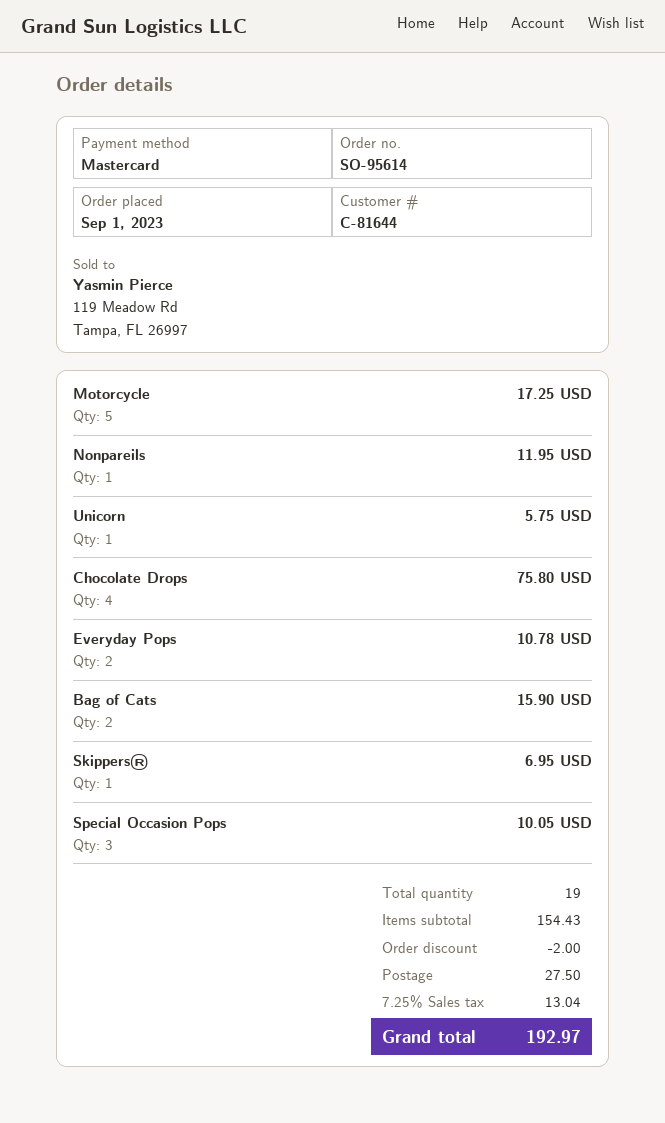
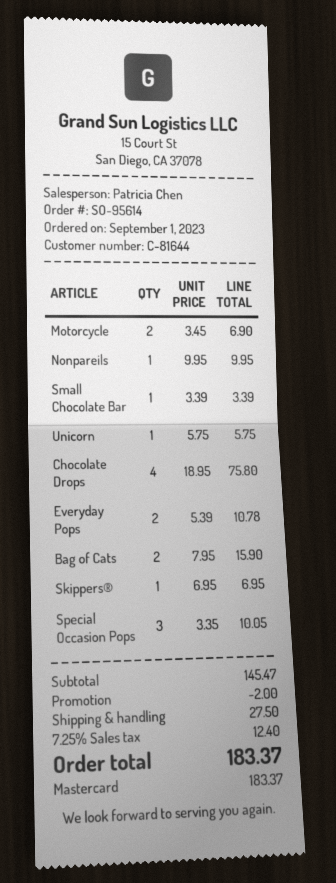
Motorcycle: 5 for 17.25 -> 2 for 6.90
Nonpareils: 1 for 11.95 -> 1 for 9.95
Small Chocolate Bar: none -> 1 for 3.39
subtotal: 154.43 -> 145.47
tax: 7.25% = 13.04 -> 7.25% = 12.40
total: 192.97 -> 183.37

